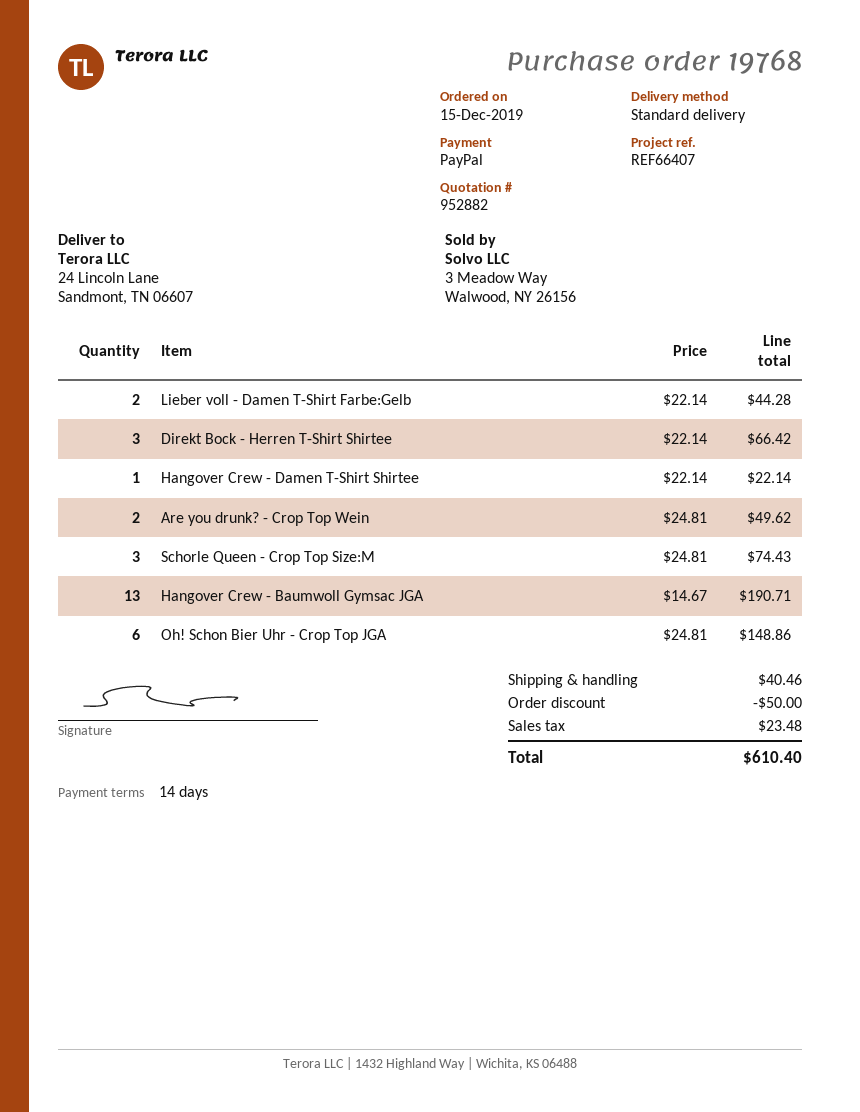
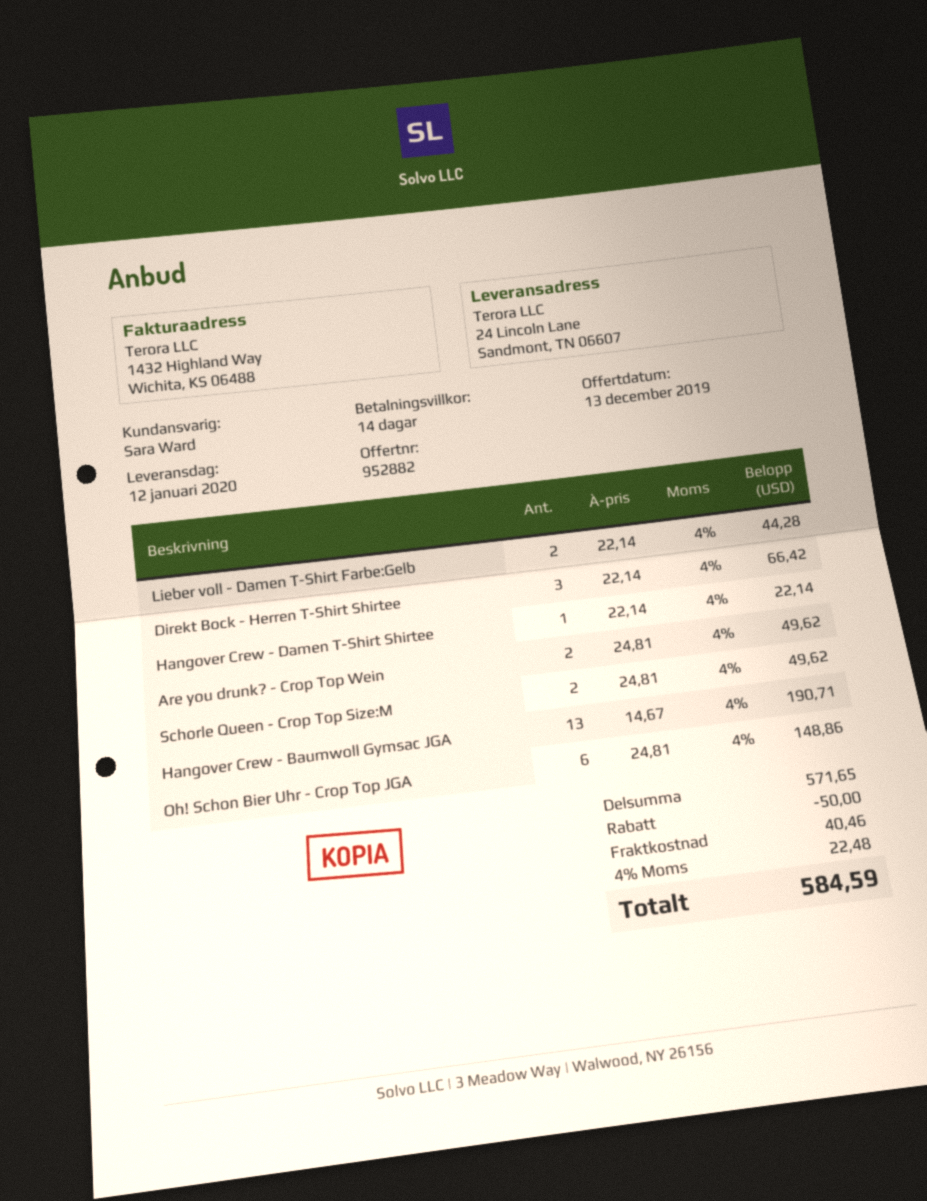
Schorle Queen - Crop Top Size:M: 3 x 24.81 = 74.43 -> 2 x 24.81 = 49.62
tax: 23.48 -> 22.48
total: 610.40 -> 584.59

